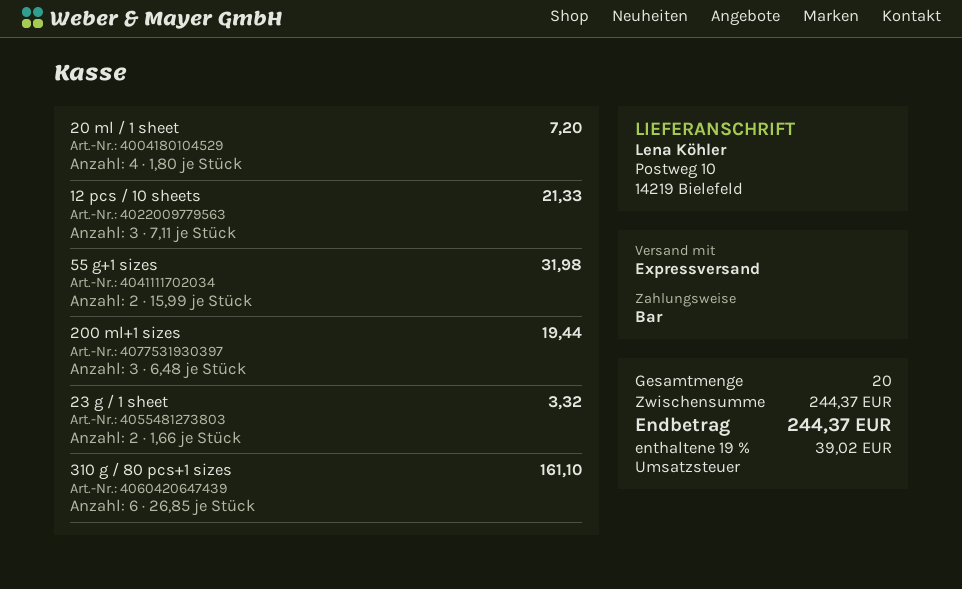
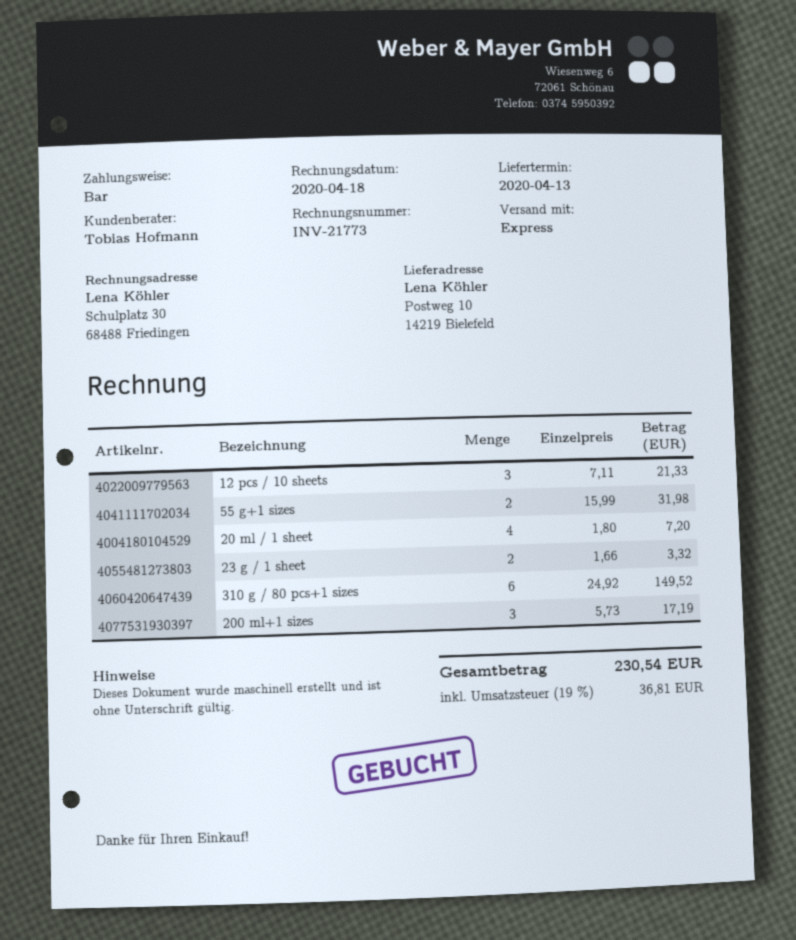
200 ml+1 sizes: 3 x 6.48 = 19.44 -> 3 x 5.73 = 17.19
310 g / 80 pcs+1 sizes: 6 x 26.85 = 161.10 -> 6 x 24.92 = 149.52
tax: 19% = 39.02 -> 19% = 36.81
total: 244.37 -> 230.54

